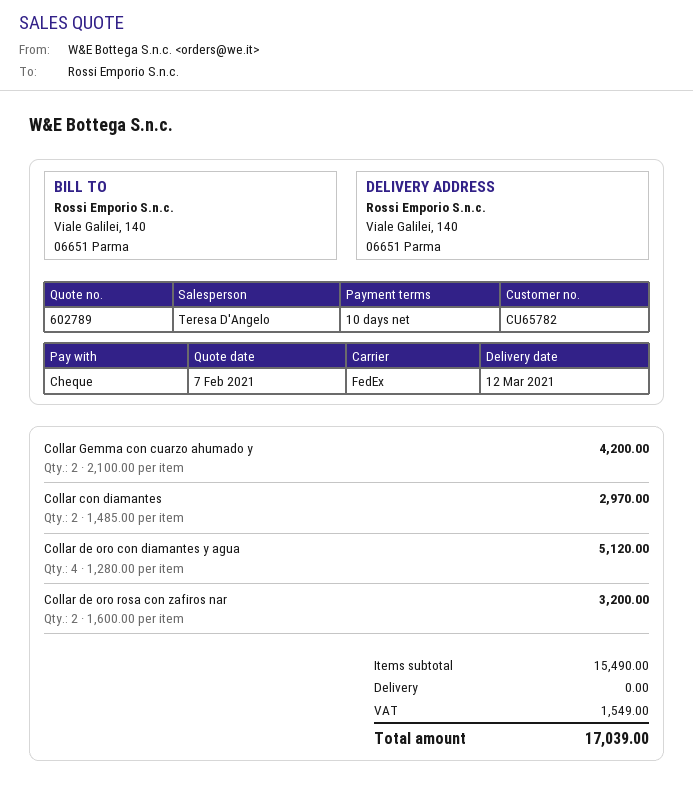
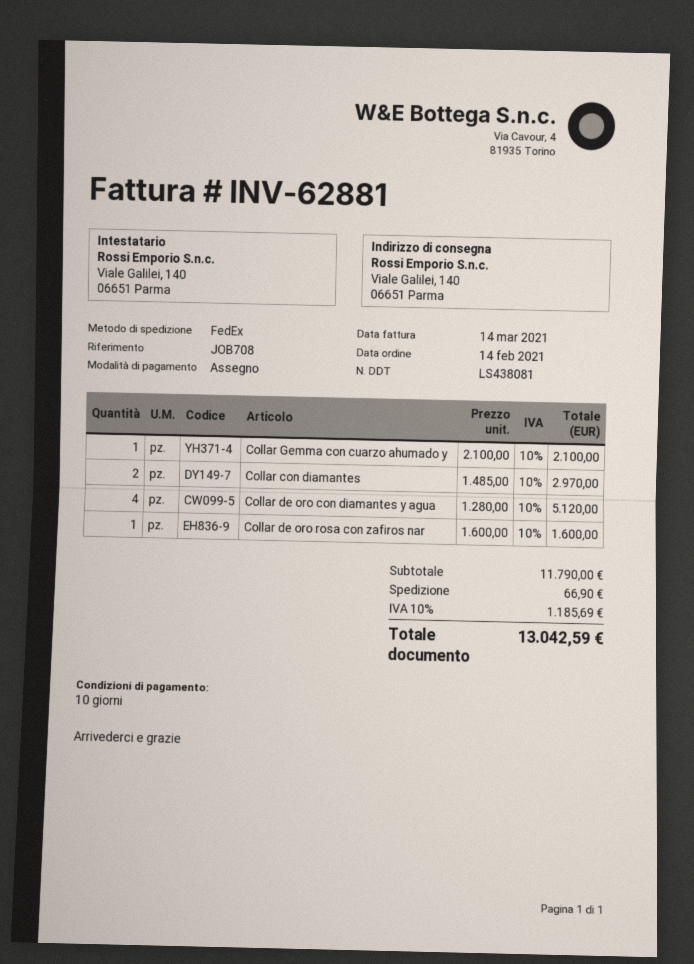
Collar Gemma con cuarzo ahumado y: 2 x 2100.00 = 4200.00 -> 1 x 2100.00 = 2100.00
Collar de oro rosa con zafiros nar: 2 x 1600.00 = 3200.00 -> 1 x 1600.00 = 1600.00
subtotal: 15490.00 -> 11790.00
shipping: 0.00 -> 66.90
tax: 1549.00 -> 1185.69
total: 17039.00 -> 13042.59

